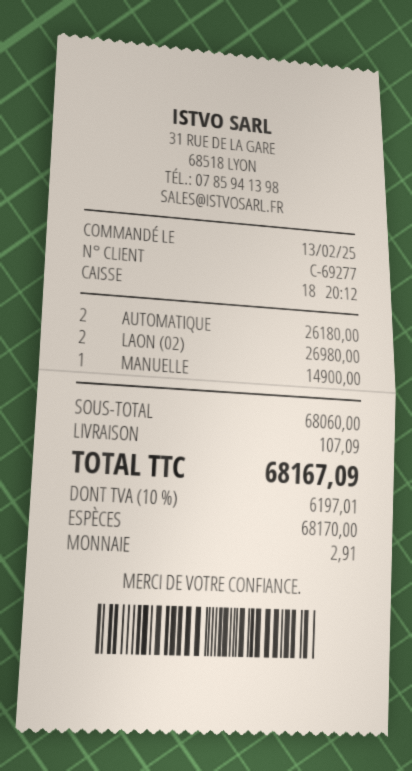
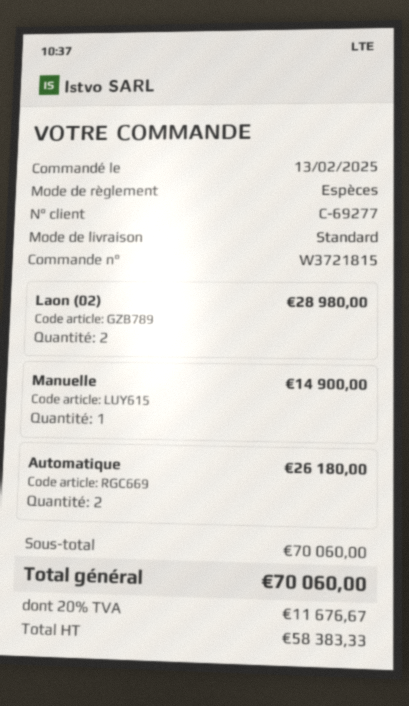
LAON (02): 2 for 26980.00 -> 2 for 28980.00
subtotal: 68060.00 -> 70060.00
shipping: 107.09 -> none
tax: 10% = 6197.01 -> 20% = 11676.67
total: 68167.09 -> 70060.00

